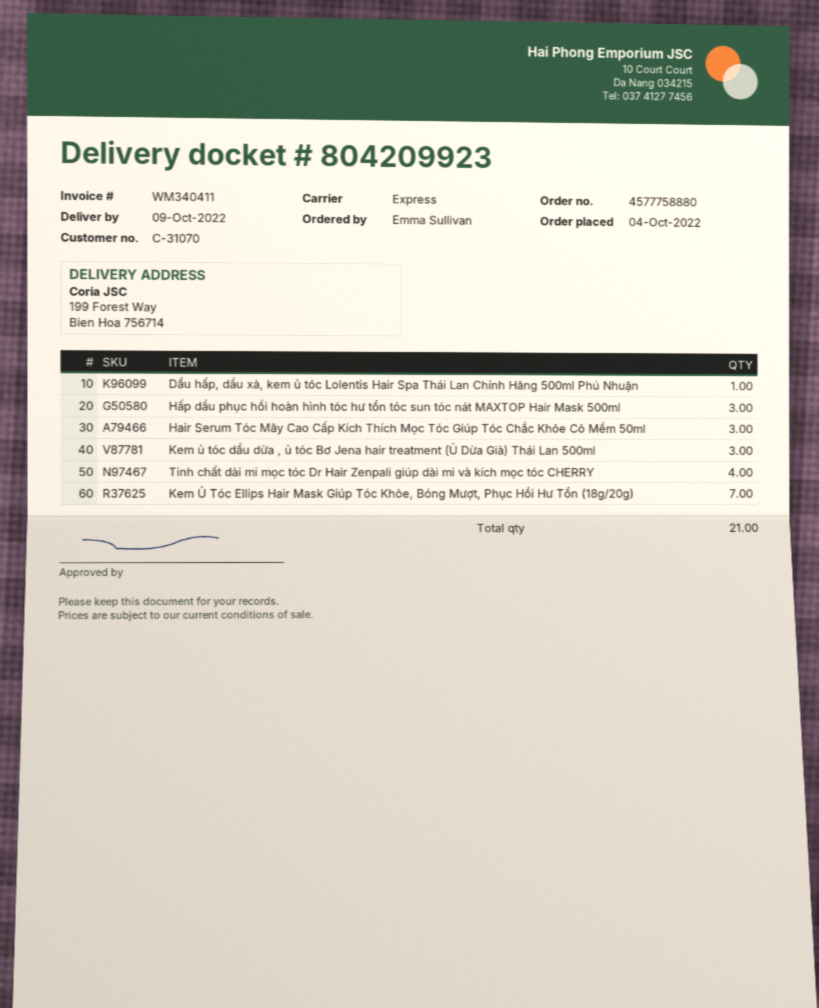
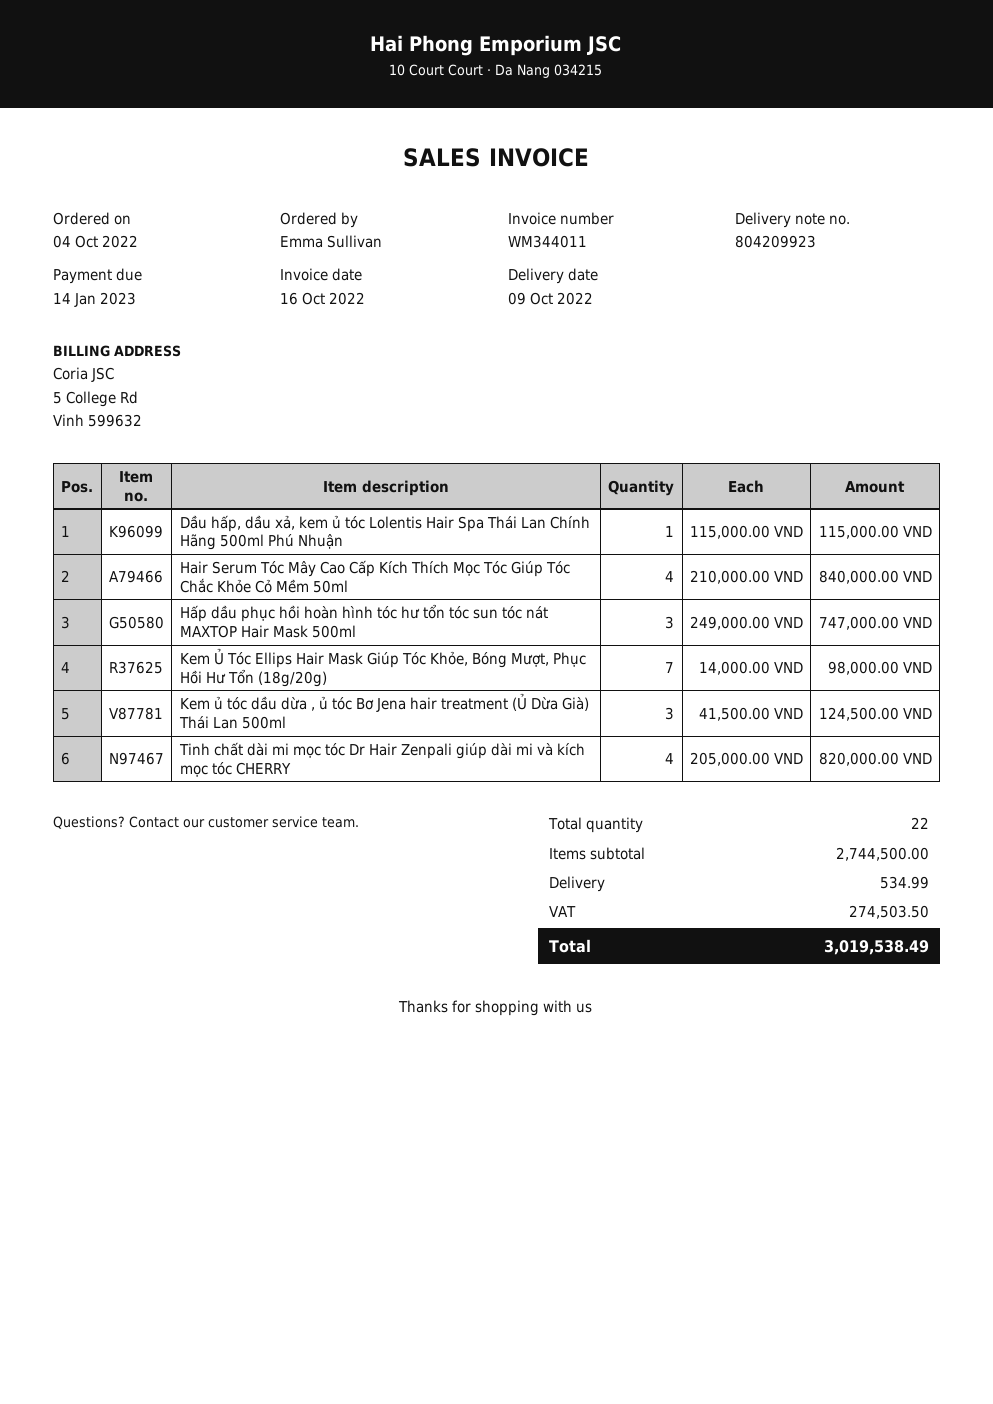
invoice number: WM340411 -> WM344011
Hair Serum Tóc Mây Cao Cấp Kích Thích Mọc Tóc Giúp Tóc Chắc Khỏe Cỏ Mềm 50ml: 3 -> 4
total quantity: 21 -> 22

